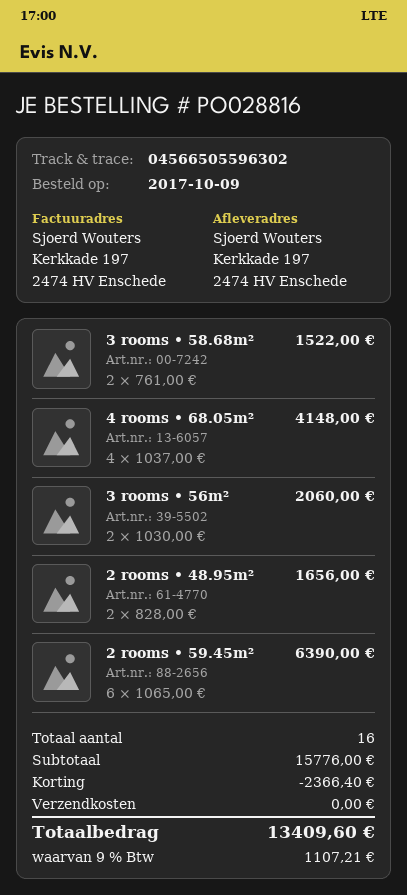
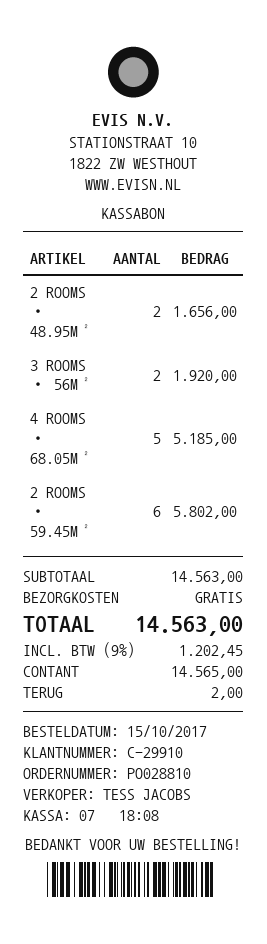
order number: PO028816 -> PO028810
order date: 2017-10-09 -> 2017-10-15
3 rooms • 58.68m²: 2 for 1522.00 -> none
4 rooms • 68.05m²: 4 for 4148.00 -> 5 for 5185.00
3 rooms • 56m²: 2 for 2060.00 -> 2 for 1920.00
2 rooms • 59.45m²: 6 for 6390.00 -> 6 for 5802.00
subtotal: 15776.00 -> 14563.00
discount: 2366.40 -> none
tax: 9% = 1107.21 -> 9% = 1202.45
total: 13409.60 -> 14563.00

